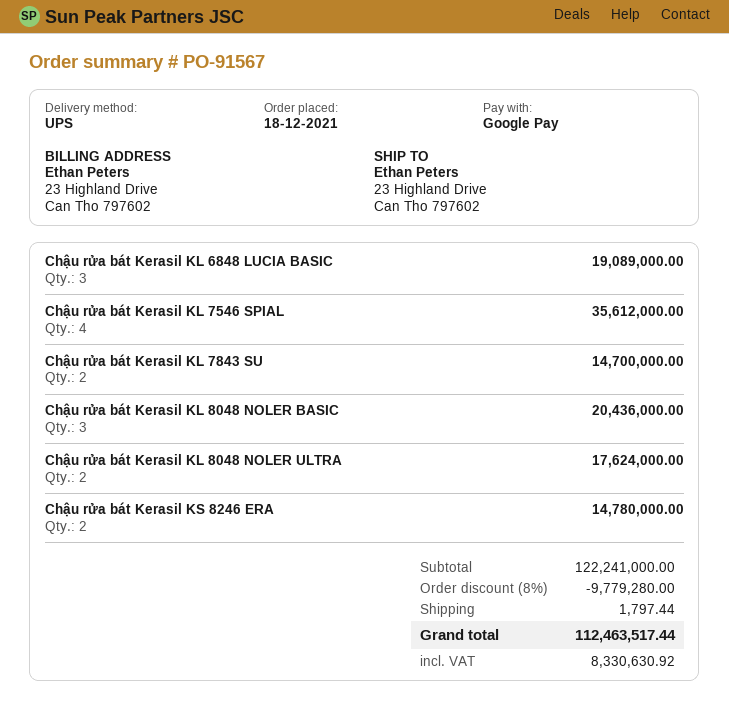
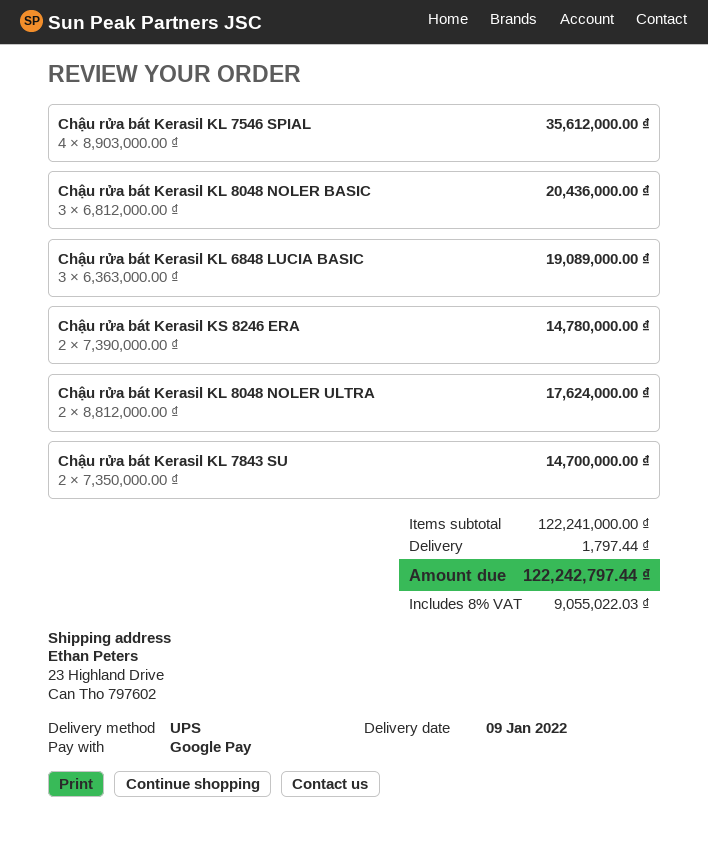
discount: 8% = 9779280.00 -> none
tax: 8330630.92 -> 9055022.03
total: 112463517.44 -> 122242797.44

